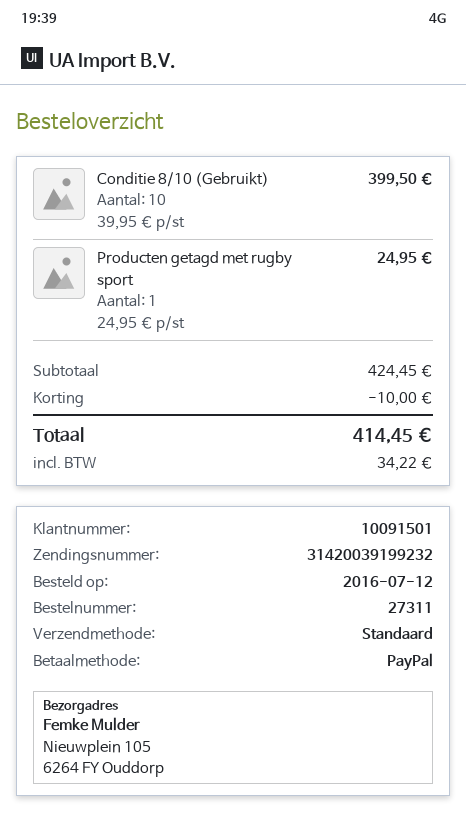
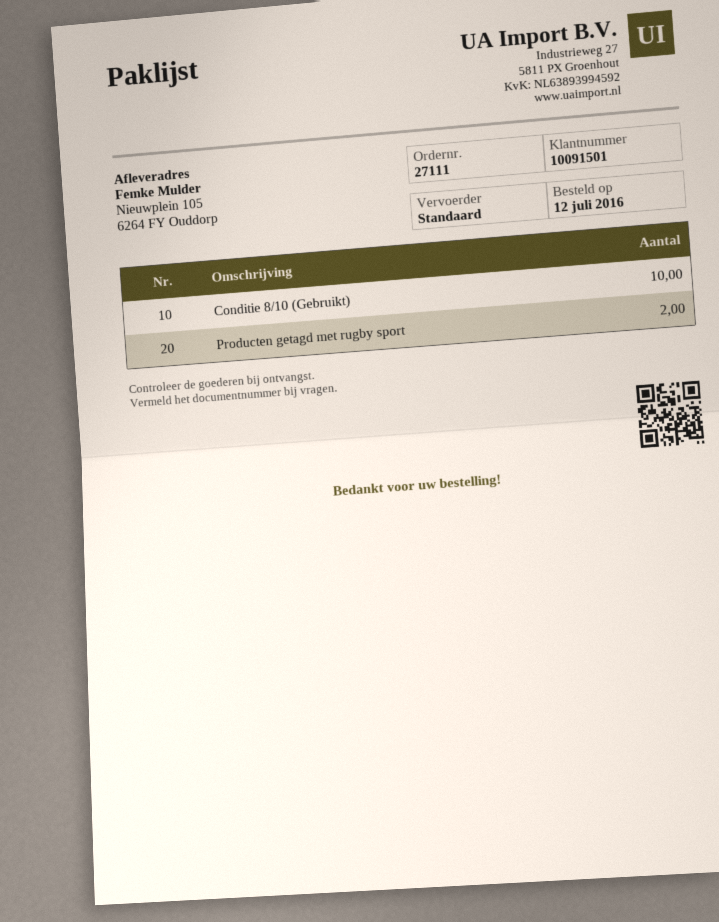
order number: 27311 -> 27111
Producten getagd met rugby sport: 1 -> 2

